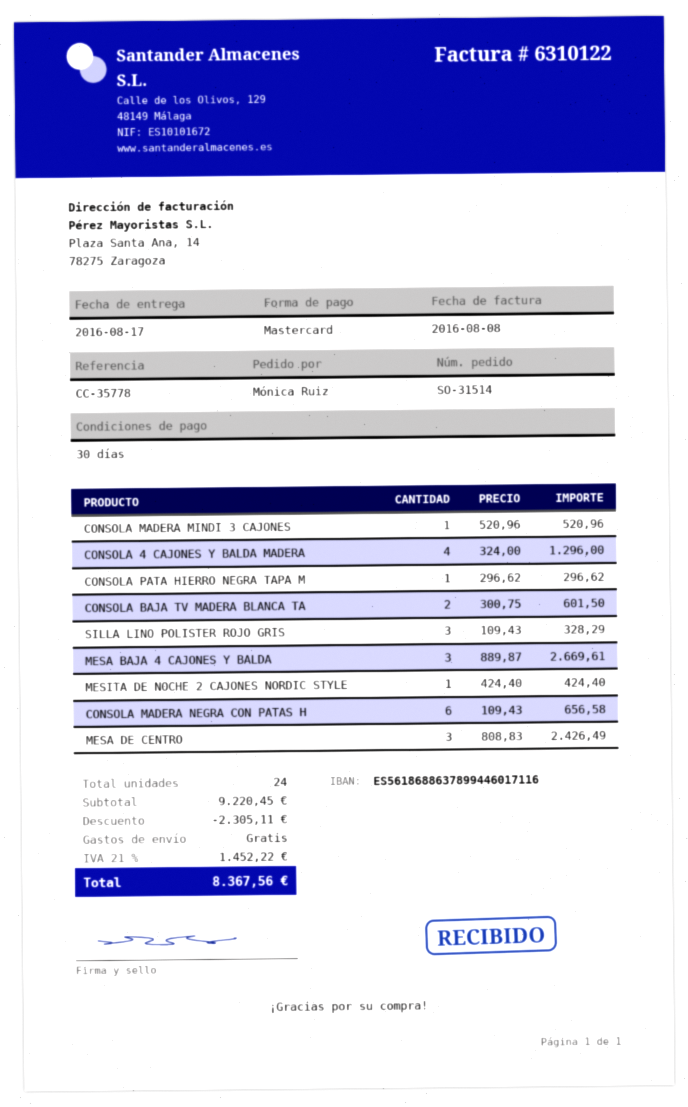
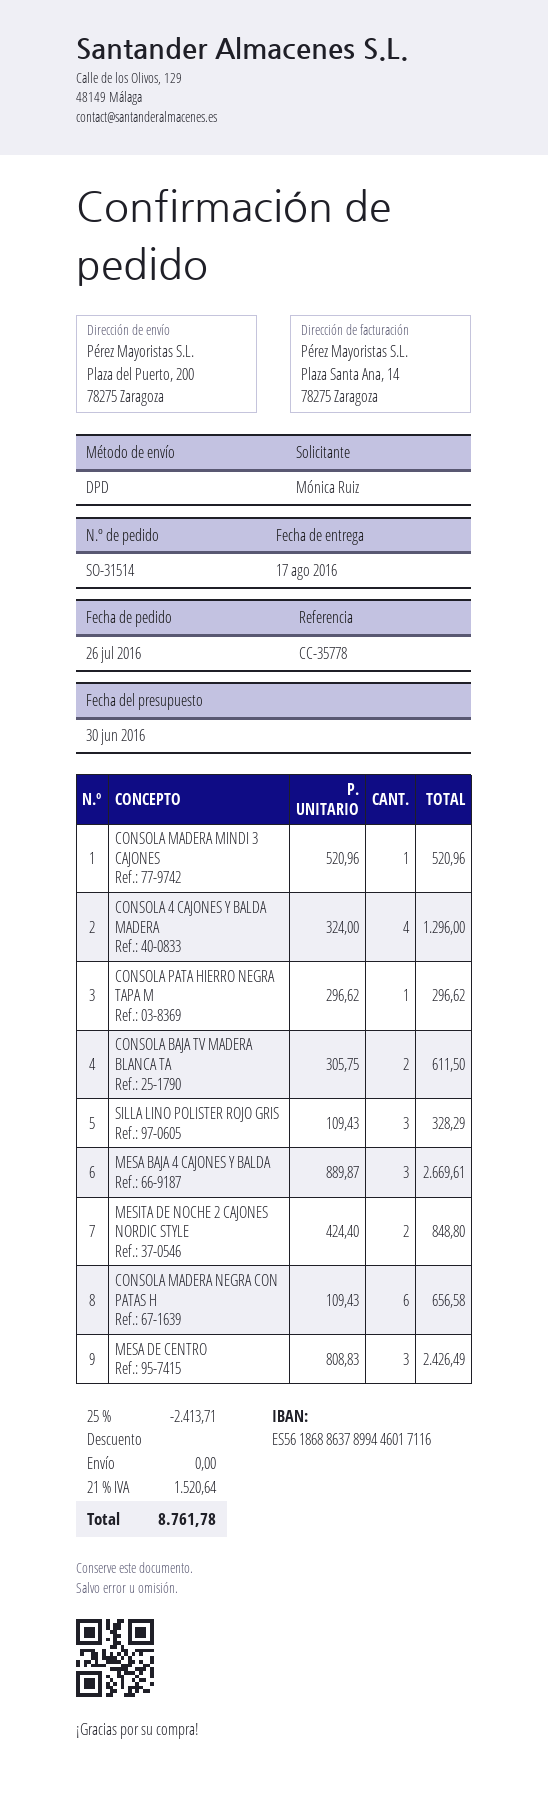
CONSOLA BAJA TV MADERA BLANCA TA: 2 x 300.75 = 601.50 -> 2 x 305.75 = 611.50
MESITA DE NOCHE 2 CAJONES NORDIC STYLE: 1 x 424.40 = 424.40 -> 2 x 424.40 = 848.80
discount: 2305.11 -> 2413.71
tax: 21% = 1452.22 -> 21% = 1520.64
total: 8367.56 -> 8761.78

